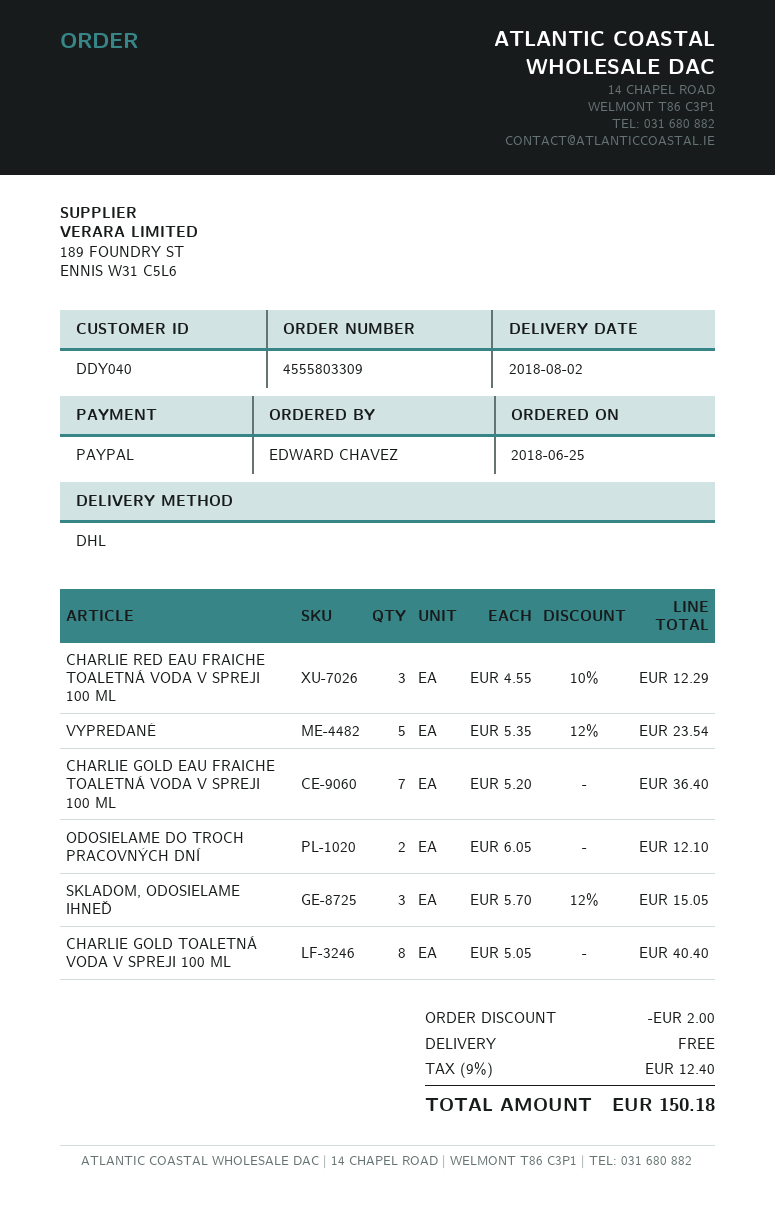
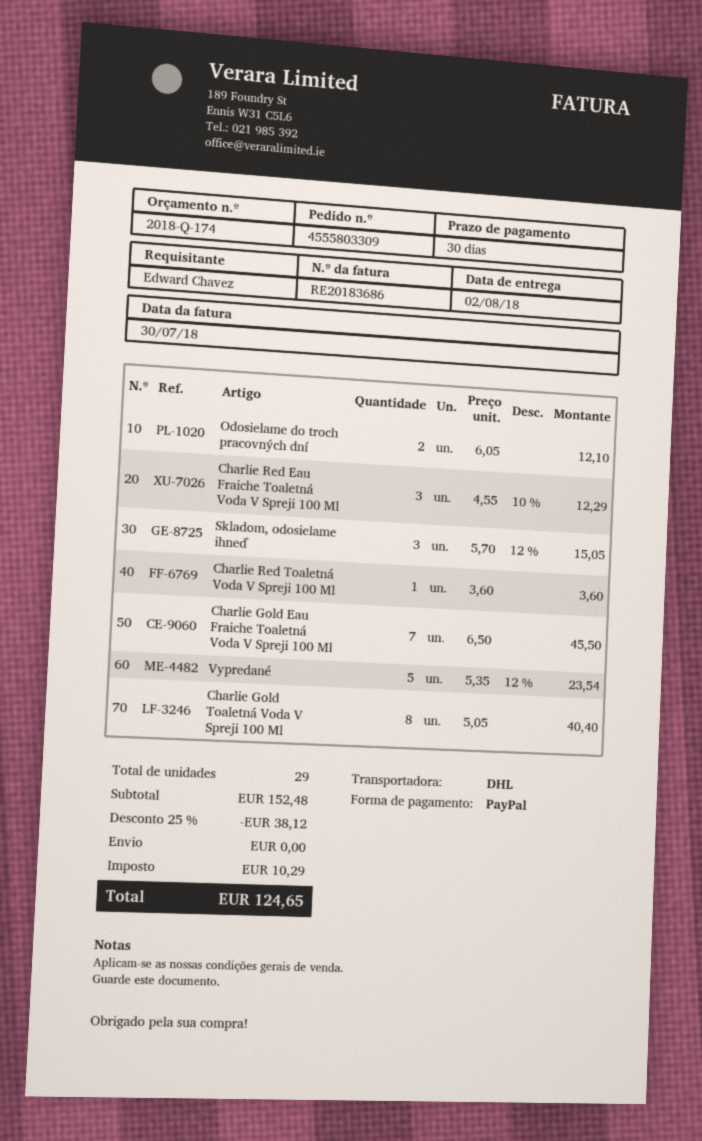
CHARLIE GOLD EAU FRAICHE TOALETNÁ VODA V SPREJI 100 ML: 7 x 5.20 = 36.40 -> 7 x 6.50 = 45.50
Charlie Red Toaletná Voda V Spreji 100 Ml: none -> 1 x 3.60 = 3.60
discount: 2.00 -> 38.12
tax: 12.40 -> 10.29
total: 150.18 -> 124.65

